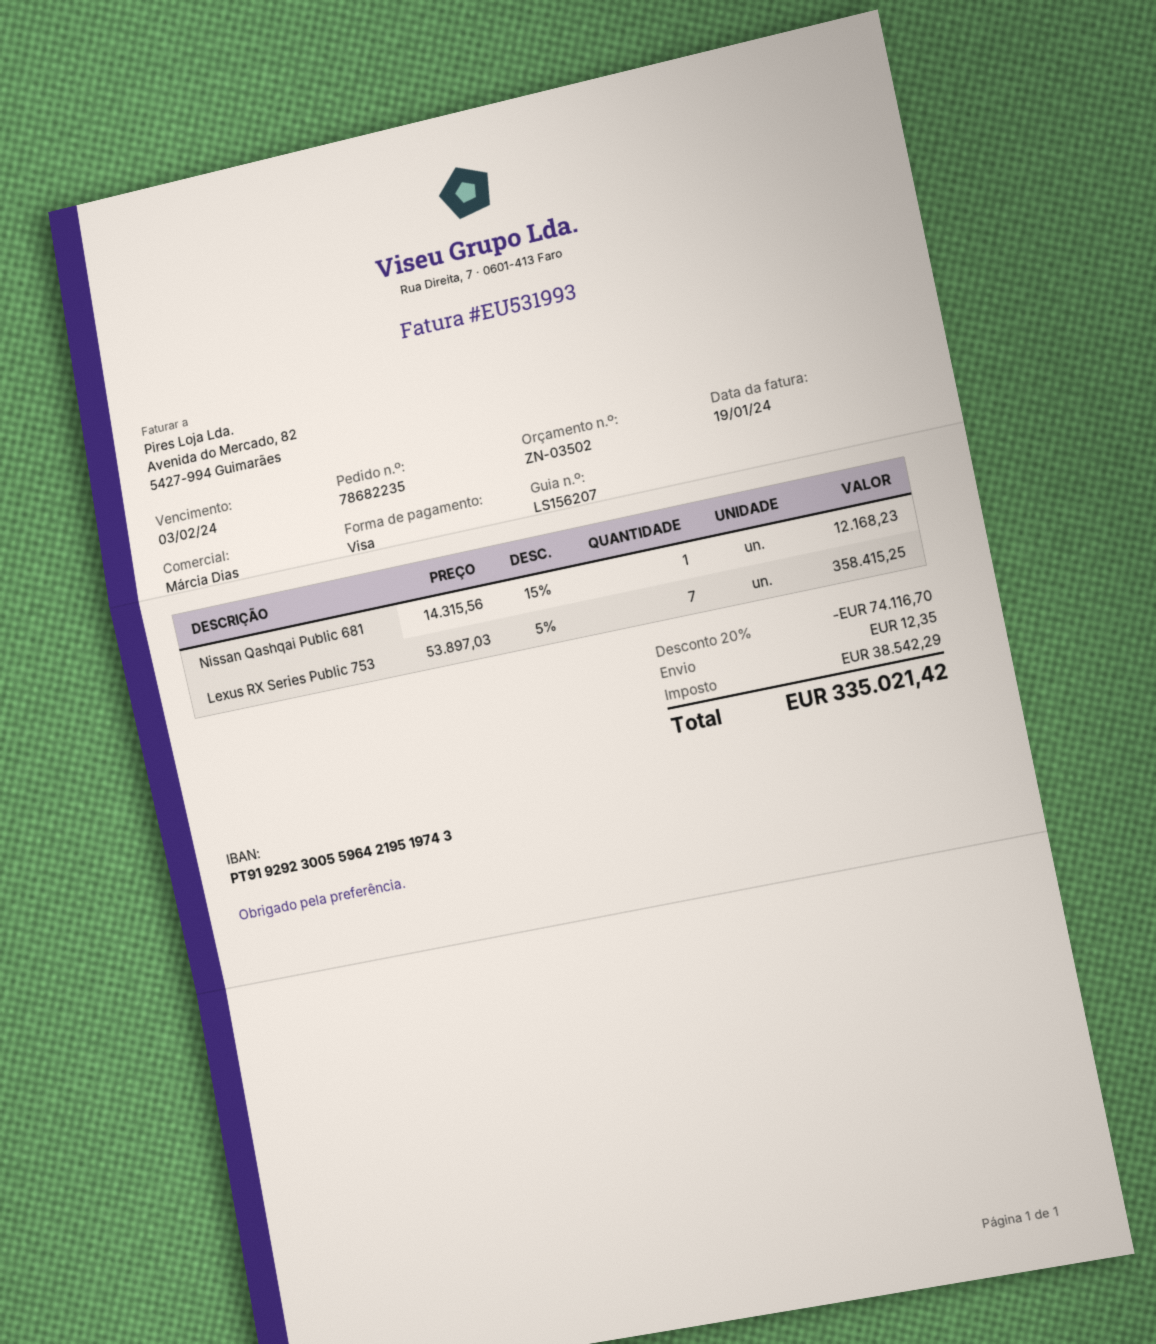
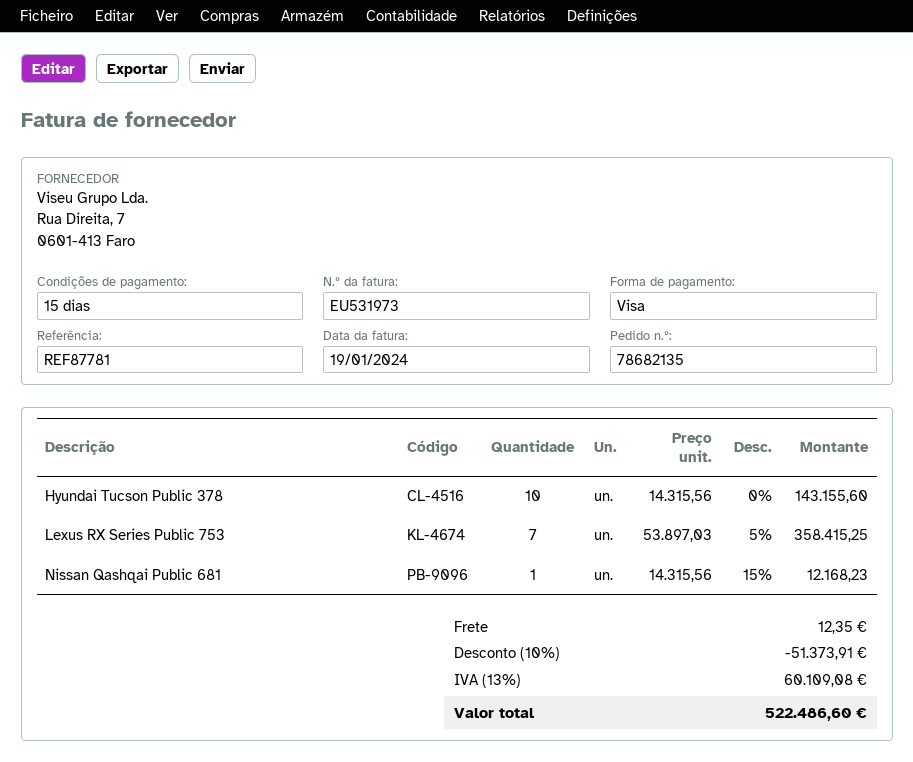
order number: 78682235 -> 78682135
invoice number: EU531993 -> EU531973
Hyundai Tucson Public 378: none -> 10 x 14315.56 = 143155.60
discount: 20% = 74116.70 -> 10% = 51373.91
tax: 38542.29 -> 60109.08
total: 335021.42 -> 522486.60

